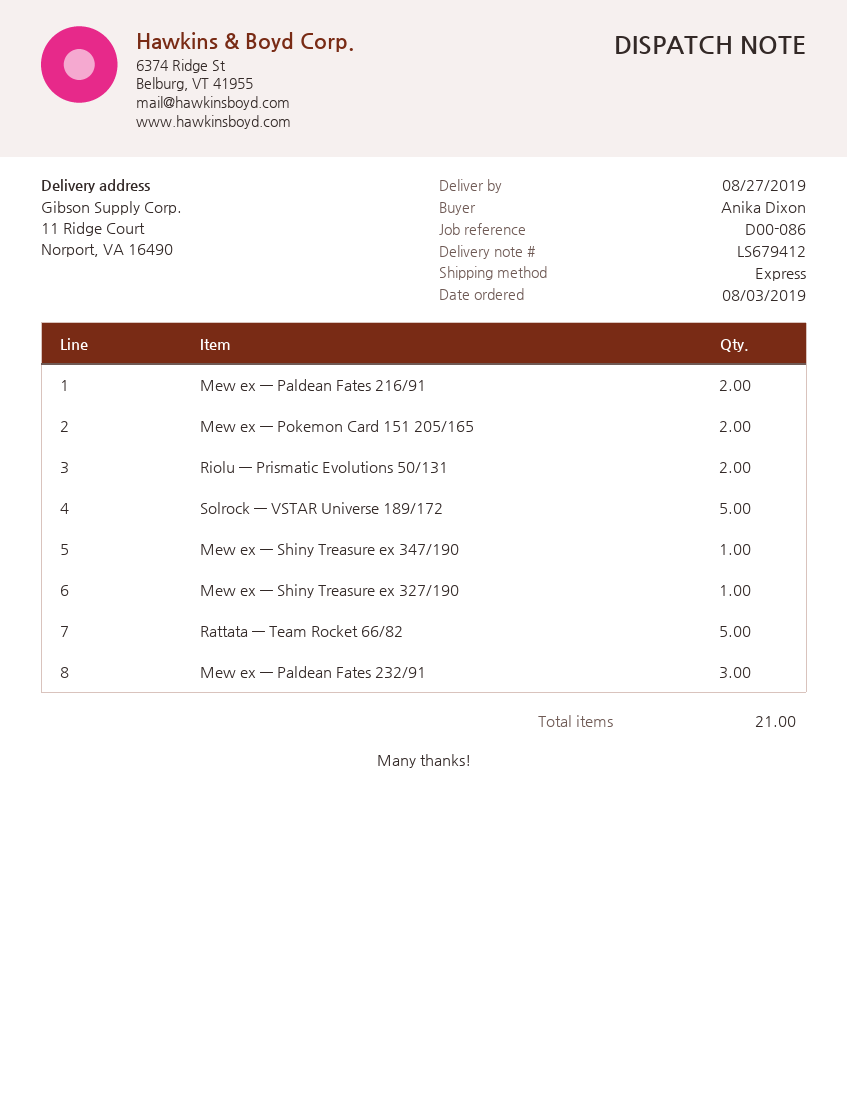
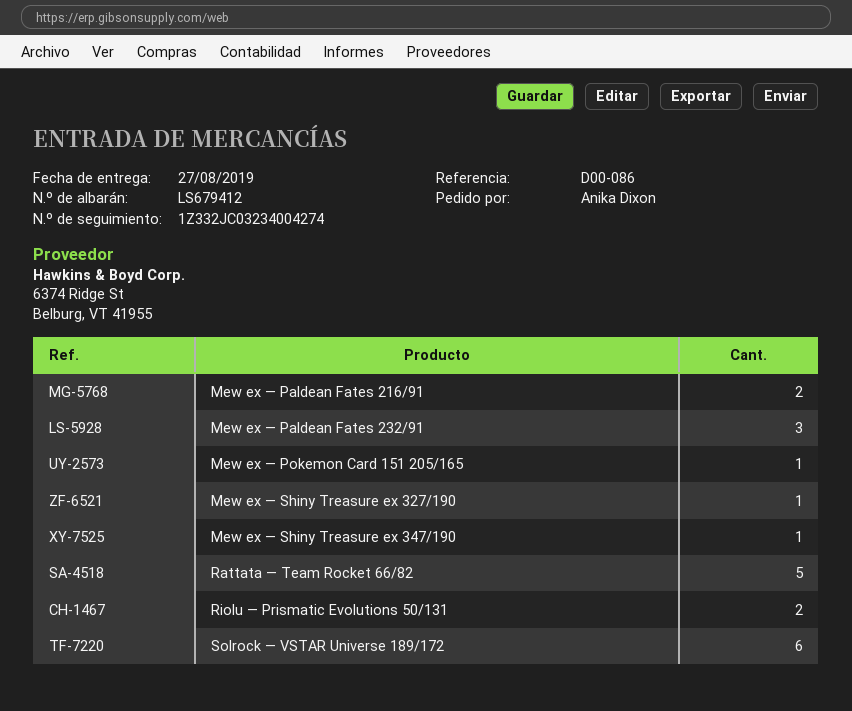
Mew ex — Pokemon Card 151 205/165: 2 -> 1
Solrock — VSTAR Universe 189/172: 5 -> 6

